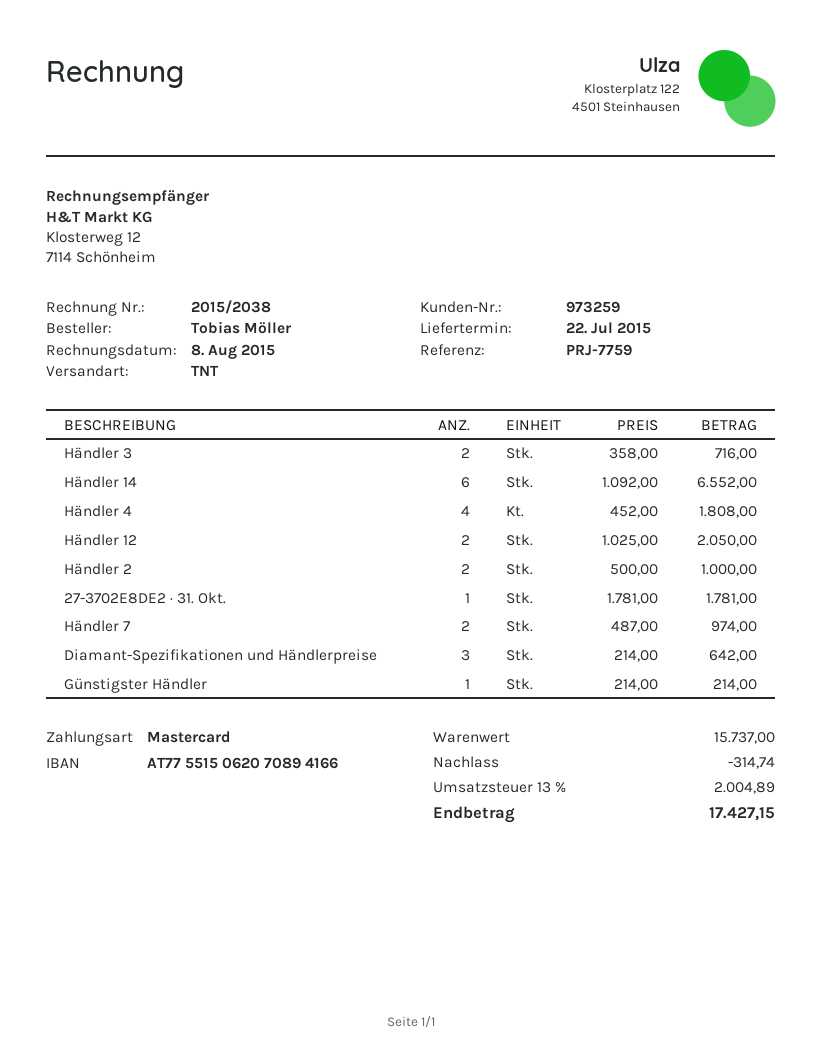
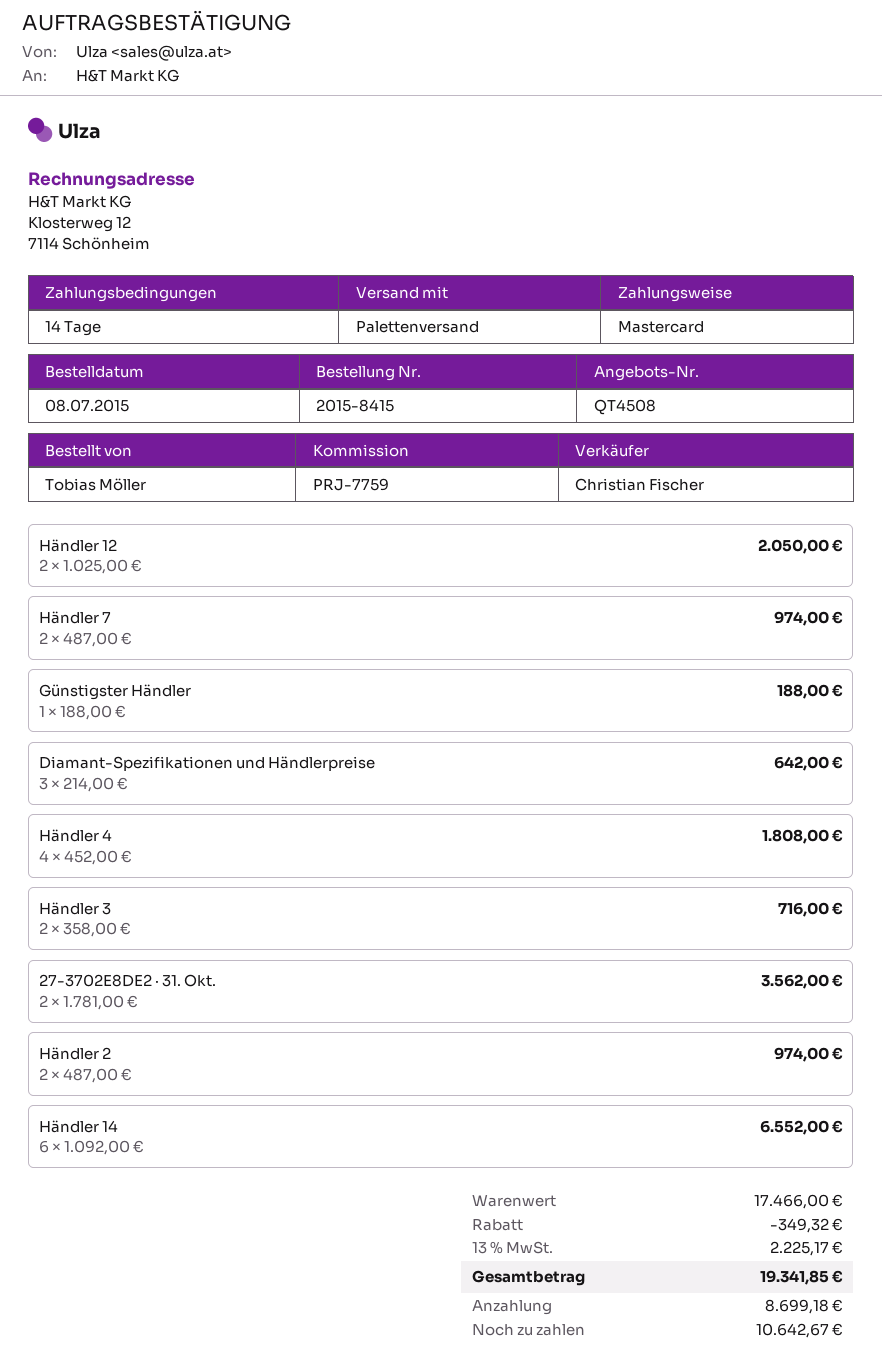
shipping method: TNT -> pallet freight
Händler 2: 2 x 500.00 = 1000.00 -> 2 x 487.00 = 974.00
27-3702E8DE2 · 31. Okt.: 1 x 1781.00 = 1781.00 -> 2 x 1781.00 = 3562.00
Günstigster Händler: 1 x 214.00 = 214.00 -> 1 x 188.00 = 188.00
subtotal: 15737.00 -> 17466.00
discount: 314.74 -> 349.32
tax: 13% = 2004.89 -> 13% = 2225.17
total: 17427.15 -> 19341.85

